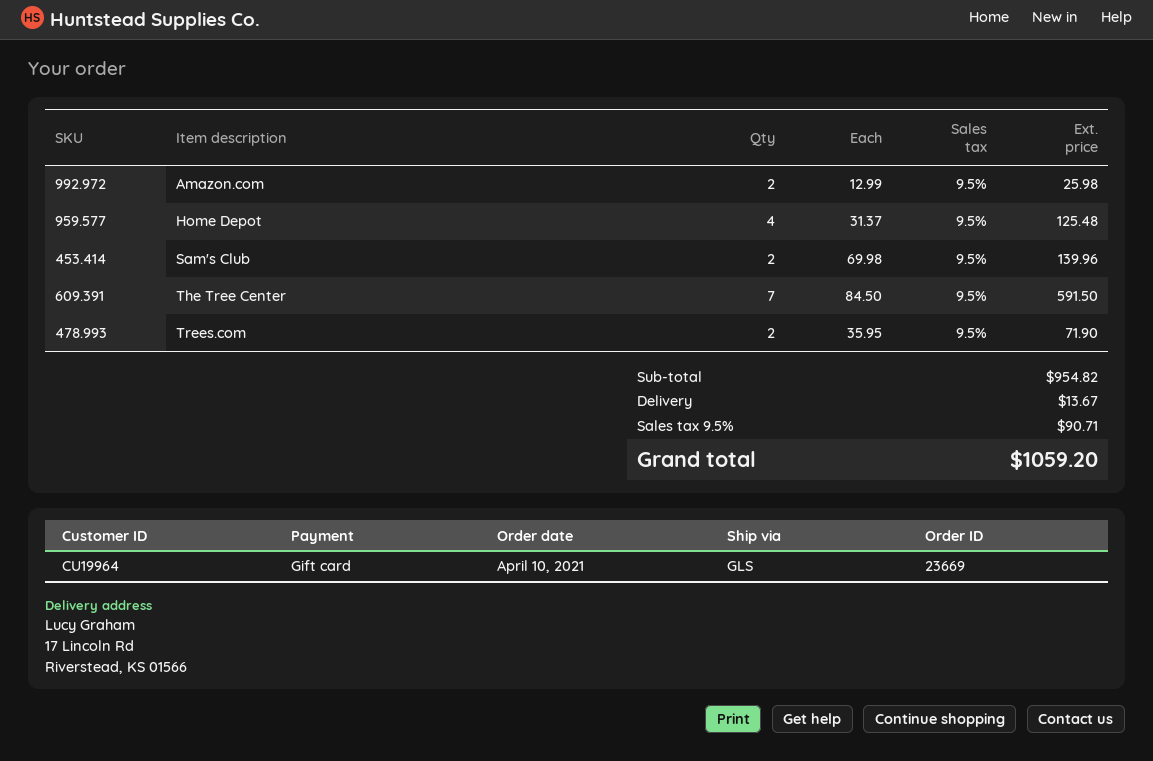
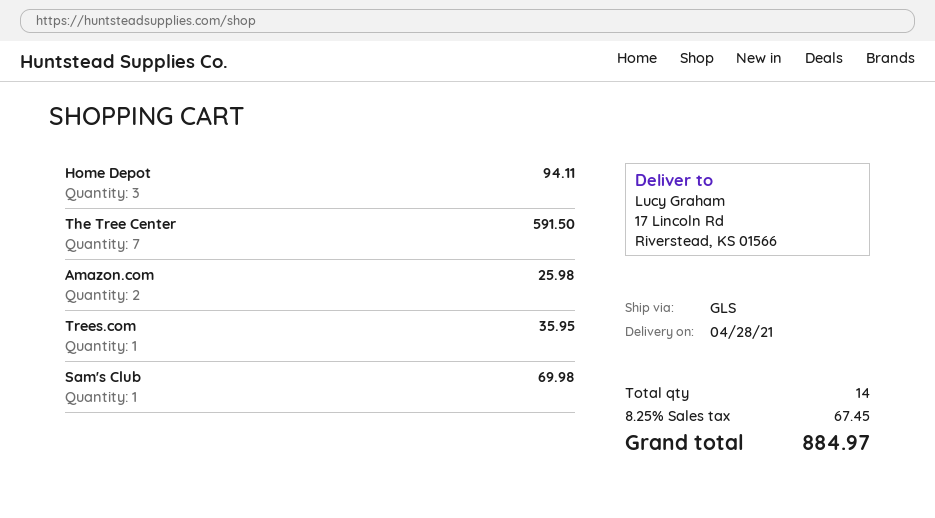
Home Depot: 4 for 125.48 -> 3 for 94.11
Sam's Club: 2 for 139.96 -> 1 for 69.98
Trees.com: 2 for 71.90 -> 1 for 35.95
shipping: 13.67 -> none
tax: 9.5% = 90.71 -> 8.25% = 67.45
total: 1059.20 -> 884.97

